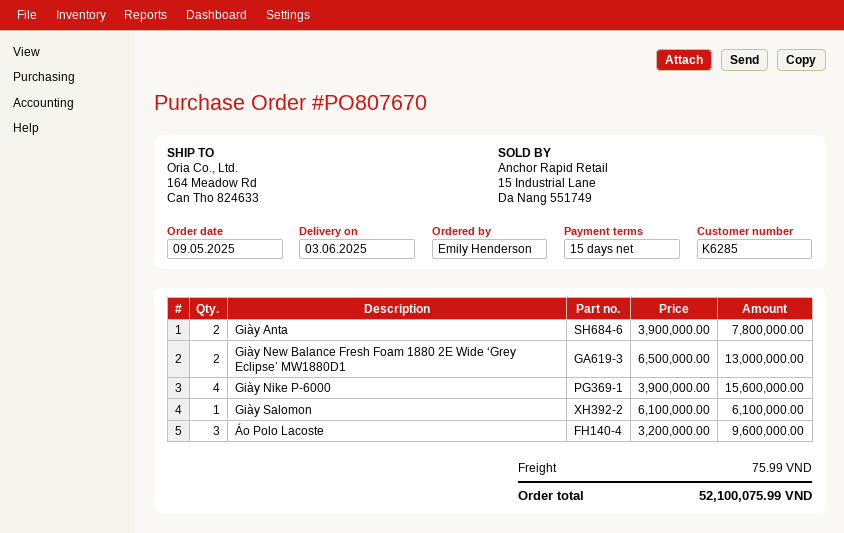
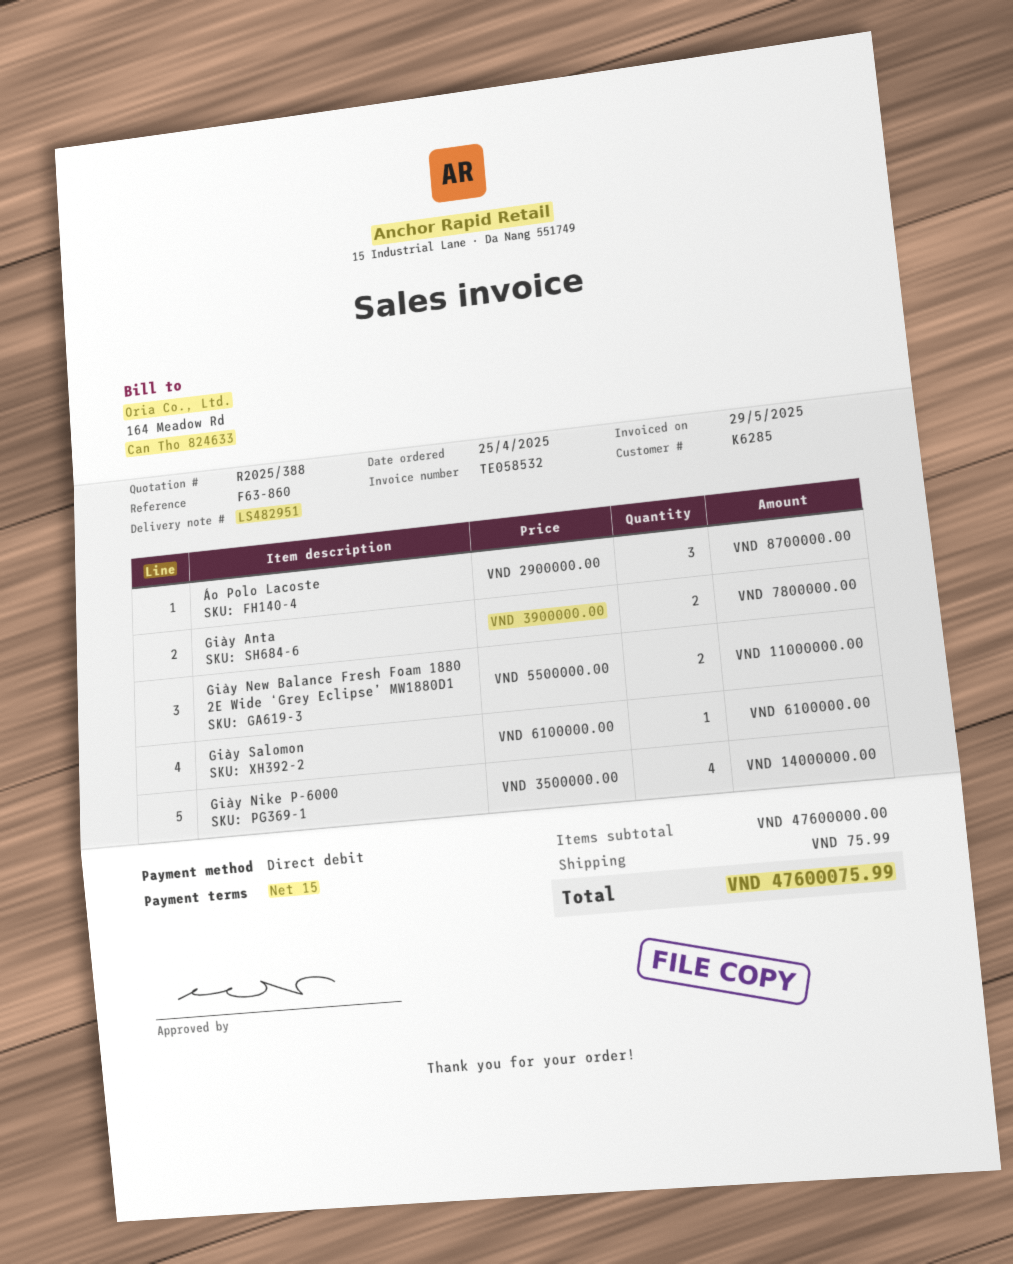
order date: 2025-05-09 -> 2025-04-25
Giày New Balance Fresh Foam 1880 2E Wide ‘Grey Eclipse’ MW1880D1: 2 x 6500000.00 = 13000000.00 -> 2 x 5500000.00 = 11000000.00
Giày Nike P-6000: 4 x 3900000.00 = 15600000.00 -> 4 x 3500000.00 = 14000000.00
Áo Polo Lacoste: 3 x 3200000.00 = 9600000.00 -> 3 x 2900000.00 = 8700000.00
total: 52100075.99 -> 47600075.99

